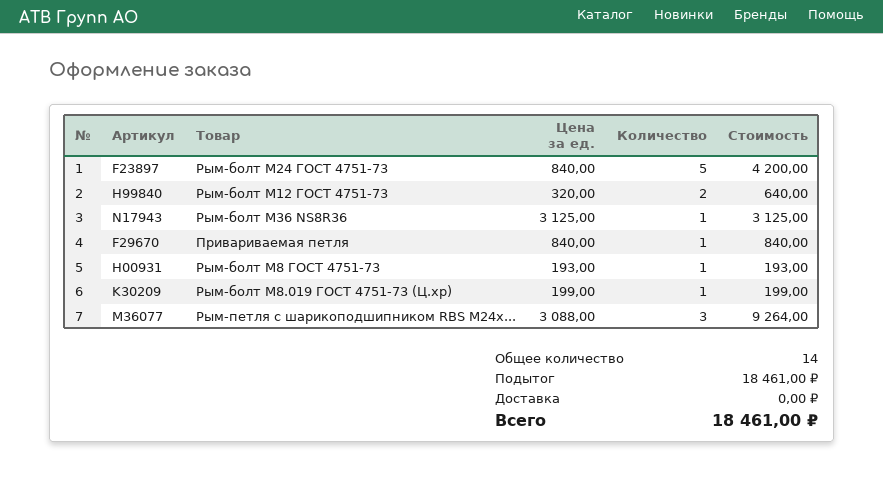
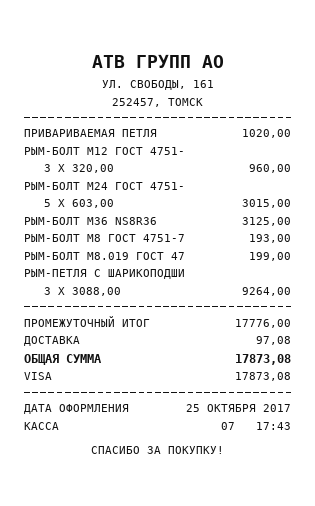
Рым-болт М24 ГОСТ 4751-73: 5 x 840.00 = 4200.00 -> 5 x 603.00 = 3015.00
Рым-болт М12 ГОСТ 4751-73: 2 x 320.00 = 640.00 -> 3 x 320.00 = 960.00
Привариваемая петля: 1 x 840.00 = 840.00 -> 1 x 1020.00 = 1020.00
subtotal: 18461.00 -> 17776.00
shipping: 0.00 -> 97.08
total: 18461.00 -> 17873.08

